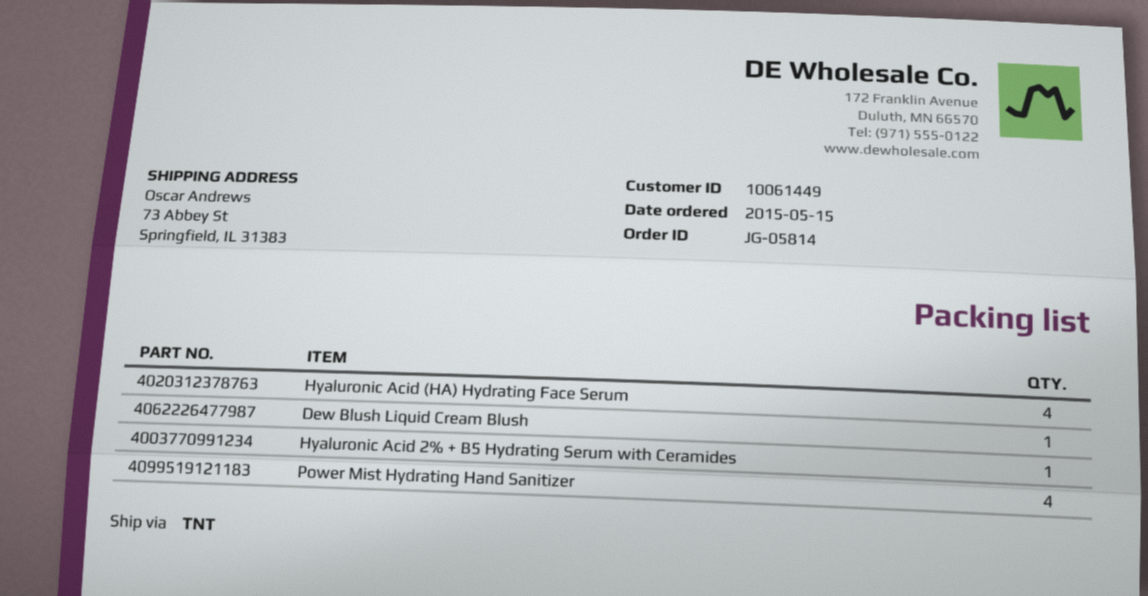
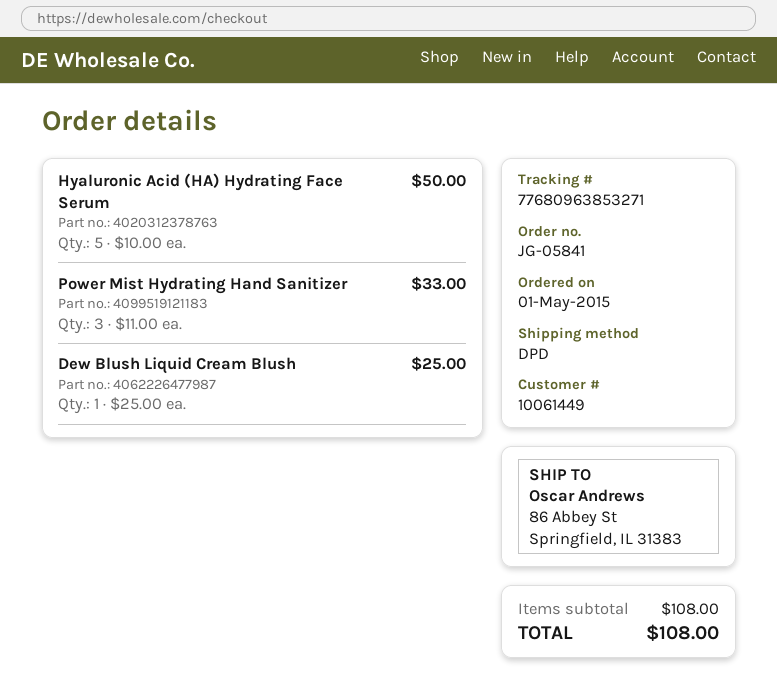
order number: JG-05814 -> JG-05841
order date: 2015-05-15 -> 2015-05-01
shipping method: TNT -> DPD
ship to: 73 Abbey St, Springfield, IL 31383 -> 86 Abbey St, Springfield, IL 31383
Hyaluronic Acid (HA) Hydrating Face Serum: 4 -> 5
Hyaluronic Acid 2% + B5 Hydrating Serum with Ceramides: 1 -> none
Power Mist Hydrating Hand Sanitizer: 4 -> 3

